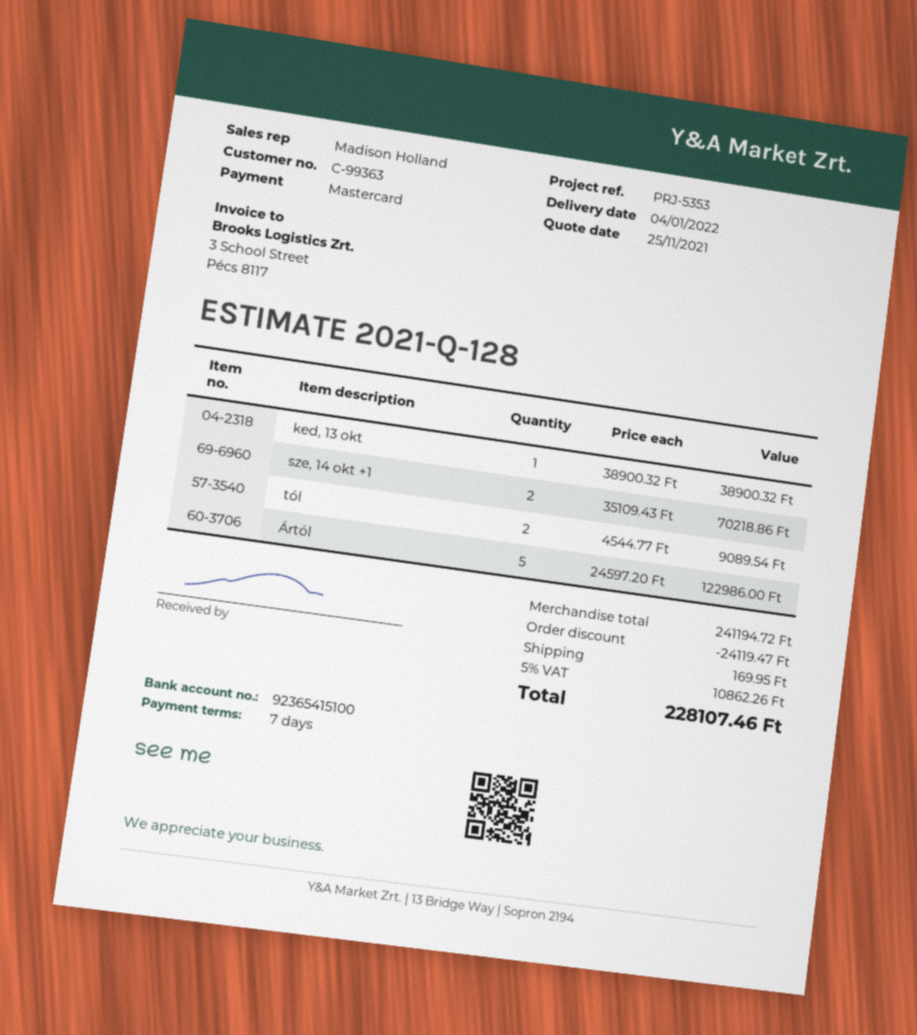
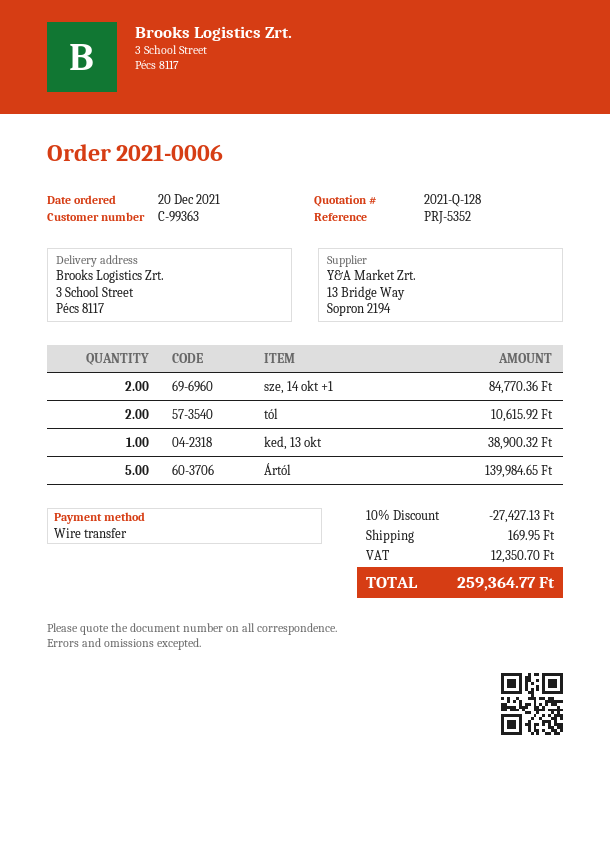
reference: PRJ-5353 -> PRJ-5352
payment method: Mastercard -> bank transfer
sze, 14 okt +1: 2 for 70218.86 -> 2 for 84770.36
tól: 2 for 9089.54 -> 2 for 10615.92
Ártól: 5 for 122986.00 -> 5 for 139984.65
discount: 24119.47 -> 27427.13
tax: 10862.26 -> 12350.70
total: 228107.46 -> 259364.77

